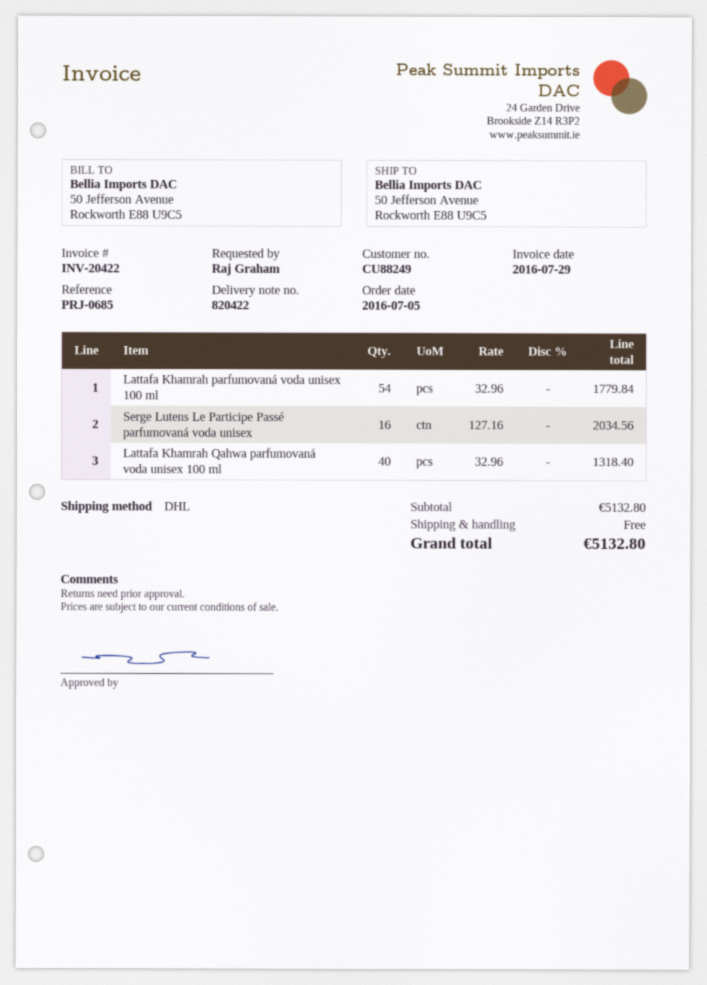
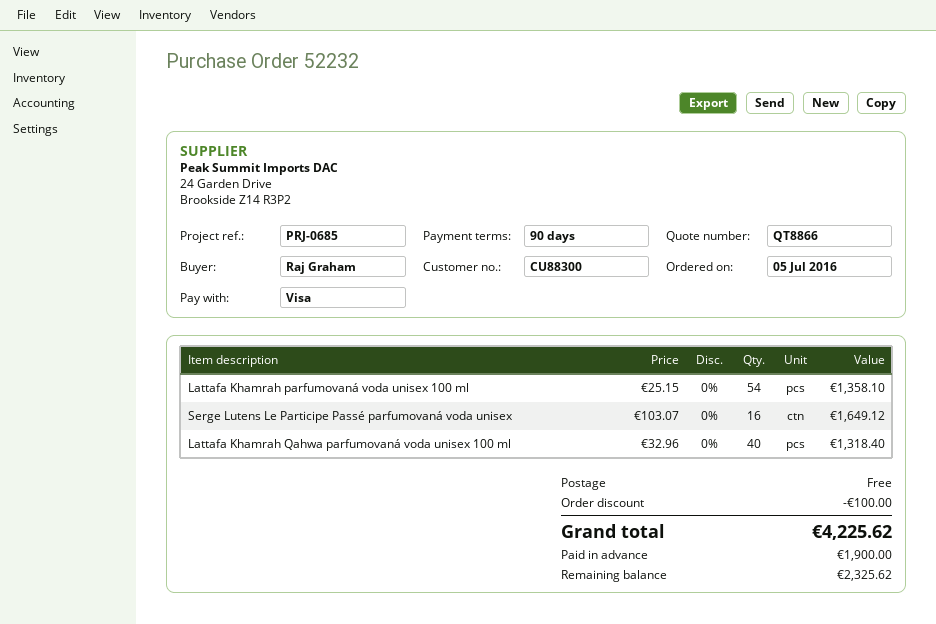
customer number: CU88249 -> CU88300
Lattafa Khamrah parfumovaná voda unisex 100 ml: 54 x 32.96 = 1779.84 -> 54 x 25.15 = 1358.10
Serge Lutens Le Participe Passé parfumovaná voda unisex: 16 x 127.16 = 2034.56 -> 16 x 103.07 = 1649.12
discount: none -> 100.00
total: 5132.80 -> 4225.62

